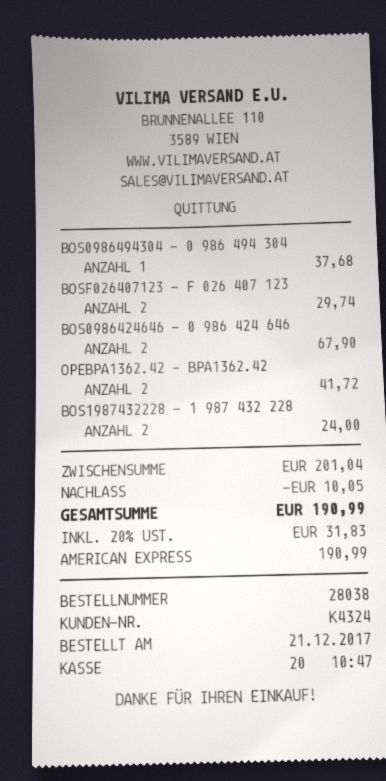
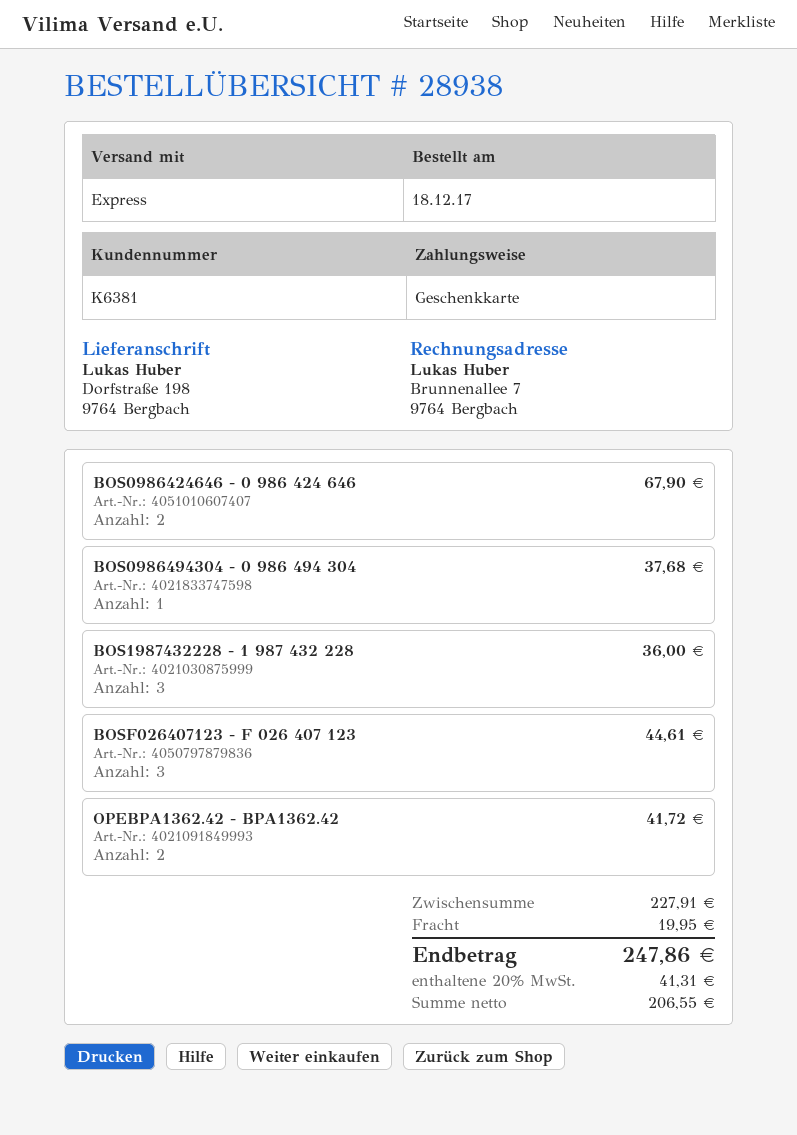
order number: 28038 -> 28938
order date: 2017-12-21 -> 2017-12-18
customer number: K4324 -> K6381
payment method: American Express -> gift card
BOSF026407123 - F 026 407 123: 2 for 29.74 -> 3 for 44.61
BOS1987432228 - 1 987 432 228: 2 for 24.00 -> 3 for 36.00
subtotal: 201.04 -> 227.91
discount: 10.05 -> none
shipping: none -> 19.95
tax: 20% = 31.83 -> 20% = 41.31
total: 190.99 -> 247.86

